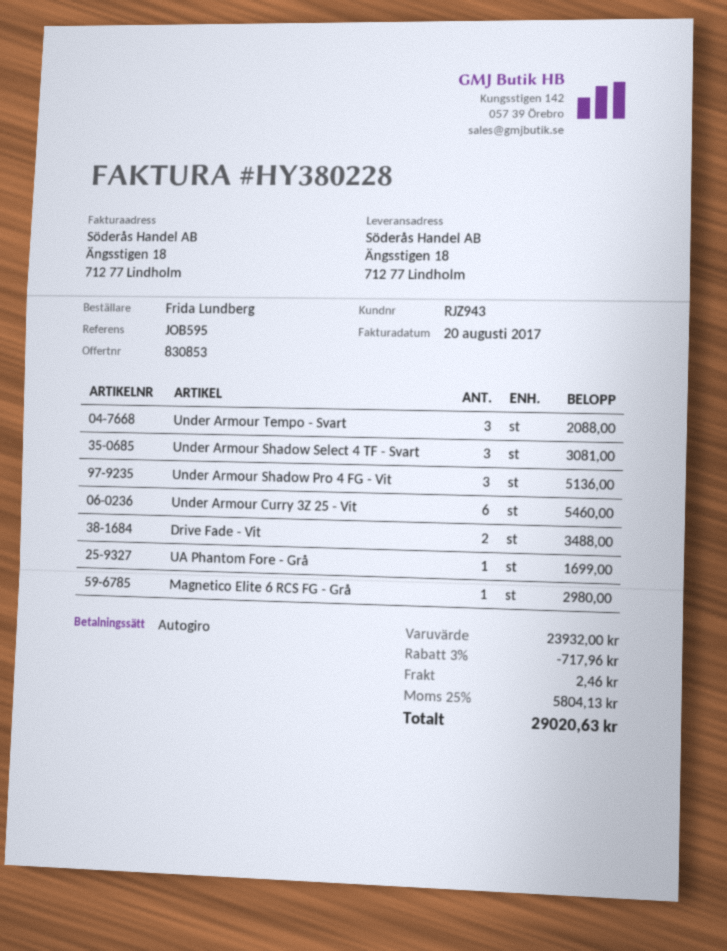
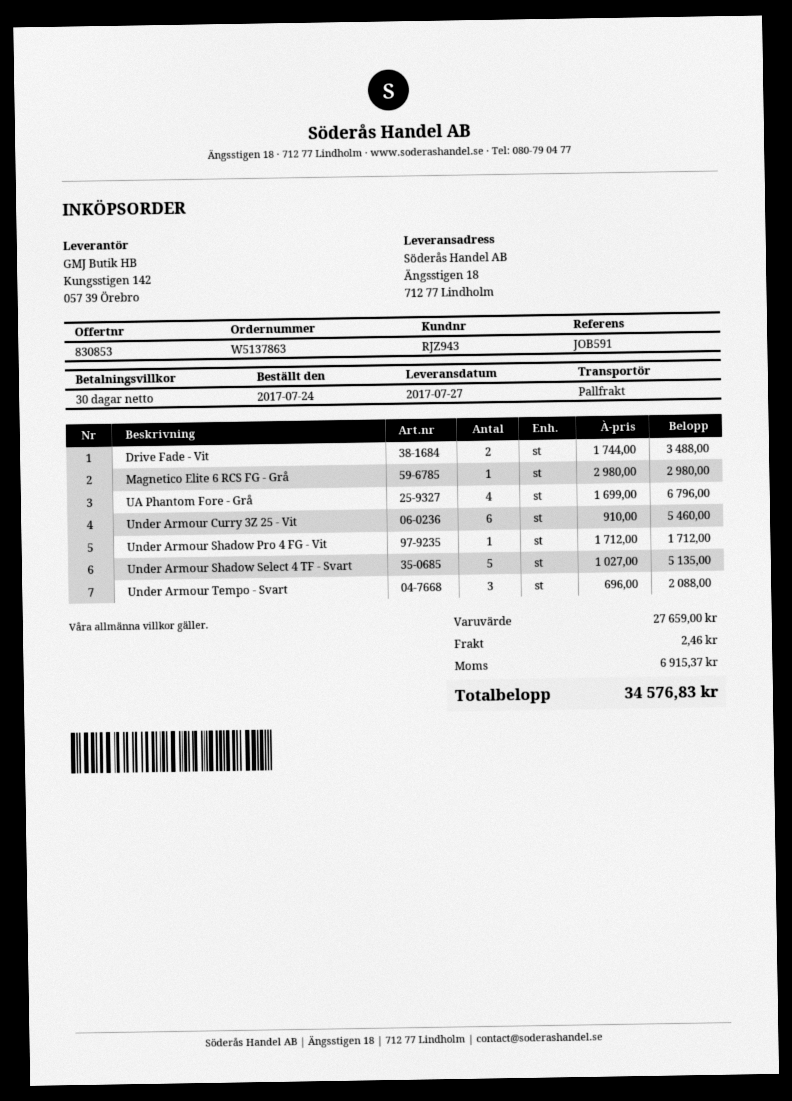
reference: JOB595 -> JOB591
Under Armour Shadow Select 4 TF - Svart: 3 for 3081.00 -> 5 for 5135.00
Under Armour Shadow Pro 4 FG - Vit: 3 for 5136.00 -> 1 for 1712.00
UA Phantom Fore - Grå: 1 for 1699.00 -> 4 for 6796.00
subtotal: 23932.00 -> 27659.00
discount: 3% = 717.96 -> none
tax: 5804.13 -> 6915.37
total: 29020.63 -> 34576.83

